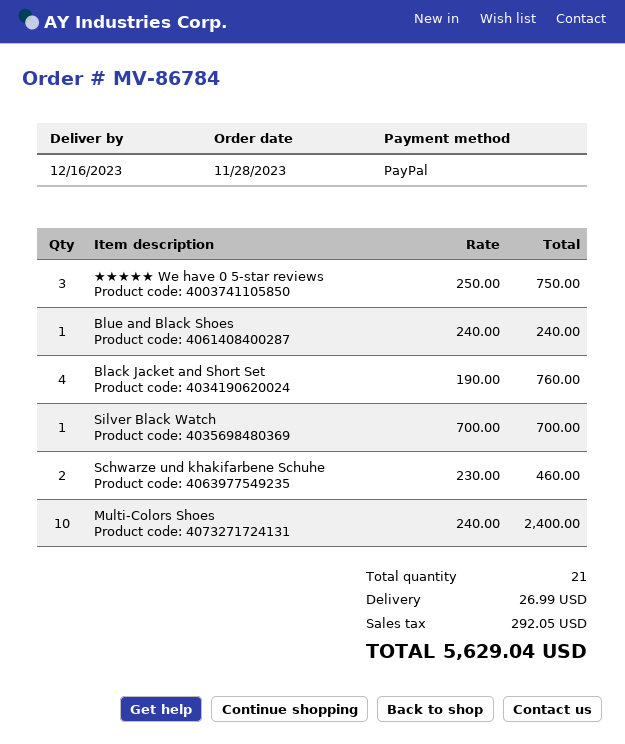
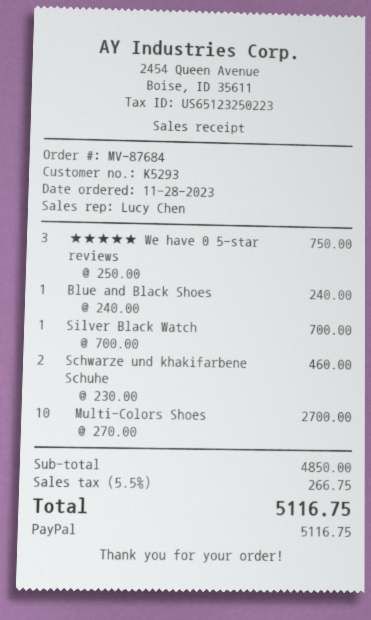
order number: MV-86784 -> MV-87684
Black Jacket and Short Set: 4 x 190.00 = 760.00 -> none
Multi-Colors Shoes: 10 x 240.00 = 2400.00 -> 10 x 270.00 = 2700.00
shipping: 26.99 -> none
tax: 292.05 -> 266.75
total: 5629.04 -> 5116.75

